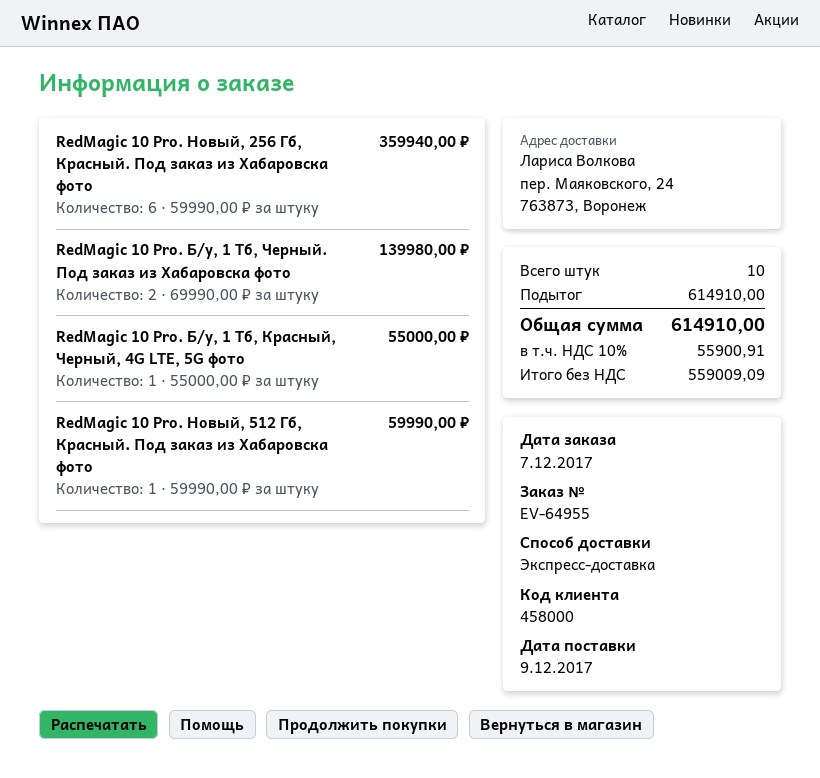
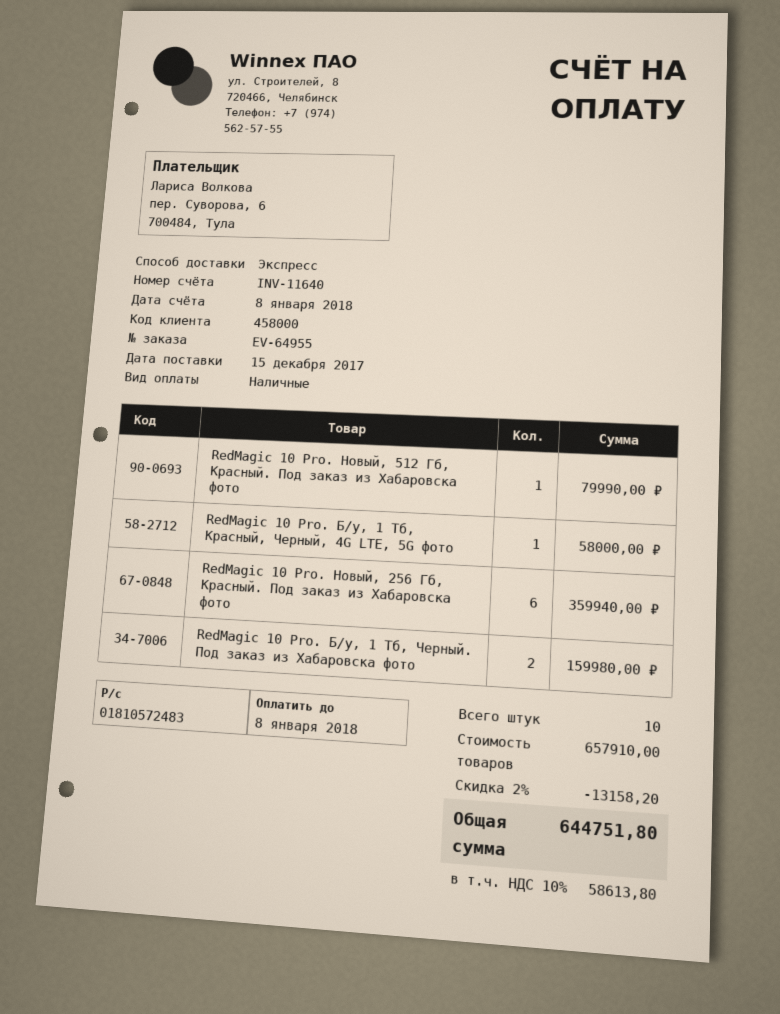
delivery date: 2017-12-09 -> 2017-12-15
RedMagic 10 Pro. Б/у, 1 Тб, Черный. Под заказ из Хабаровска фото: 2 for 139980.00 -> 2 for 159980.00
RedMagic 10 Pro. Б/у, 1 Тб, Красный, Черный, 4G LTE, 5G фото: 1 for 55000.00 -> 1 for 58000.00
RedMagic 10 Pro. Новый, 512 Гб, Красный. Под заказ из Хабаровска фото: 1 for 59990.00 -> 1 for 79990.00
subtotal: 614910.00 -> 657910.00
discount: none -> 2% = 13158.20
tax: 10% = 55900.91 -> 10% = 58613.80
total: 614910.00 -> 644751.80

